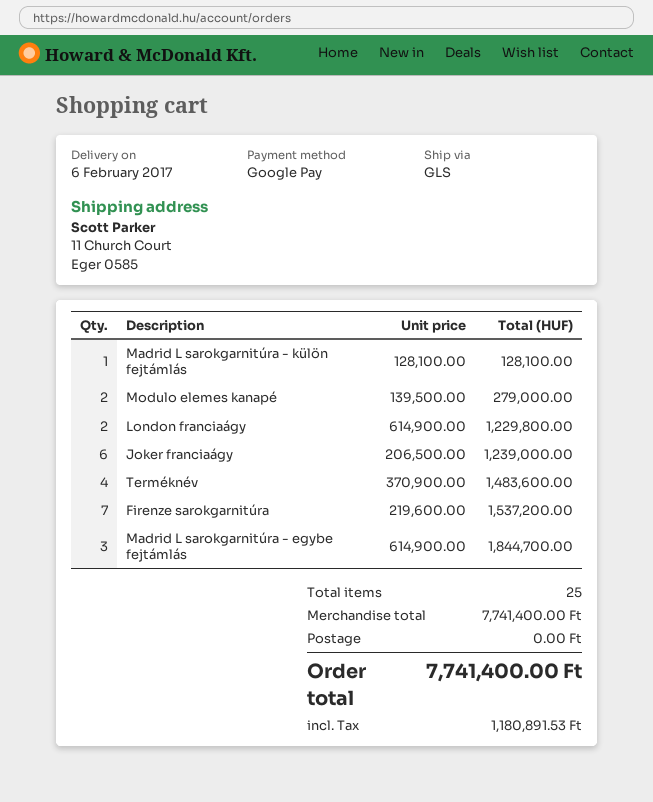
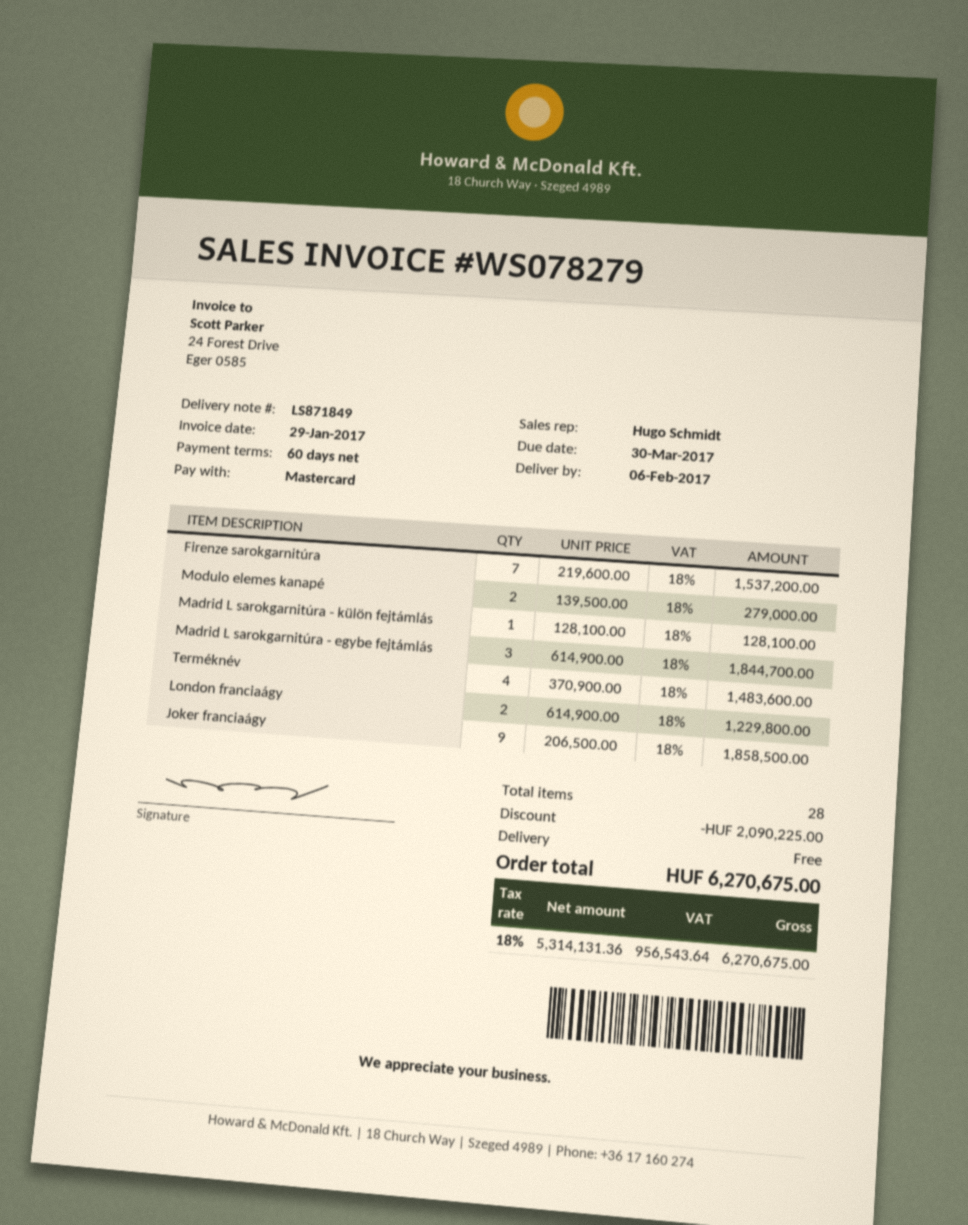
payment method: Google Pay -> Mastercard
Joker franciaágy: 6 x 206500.00 = 1239000.00 -> 9 x 206500.00 = 1858500.00
total quantity: 25 -> 28
discount: none -> 2090225.00
tax: 1180891.53 -> 956543.64
total: 7741400.00 -> 6270675.00

